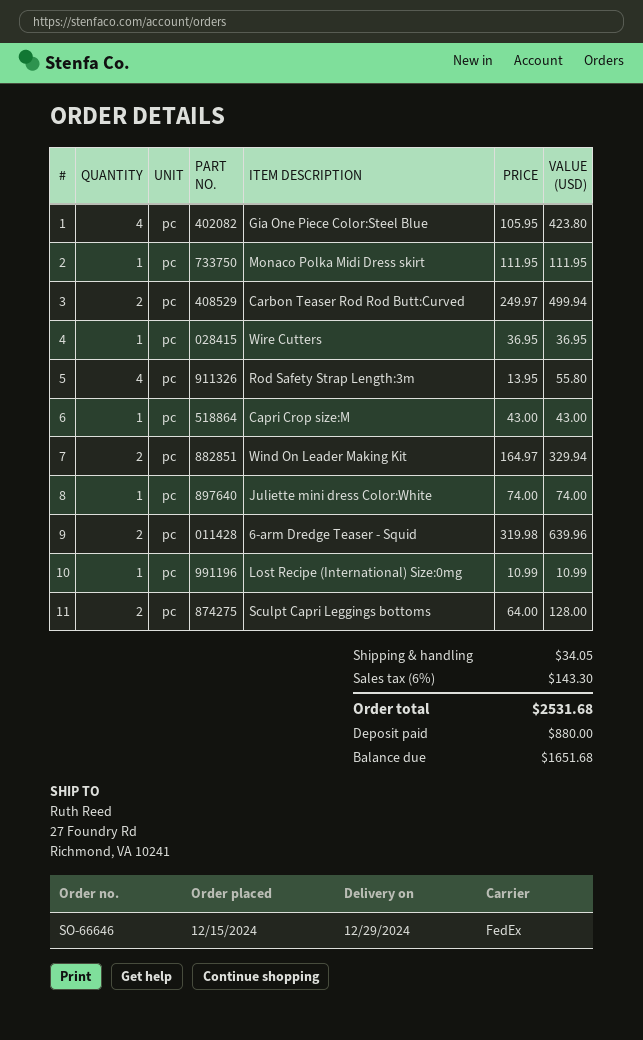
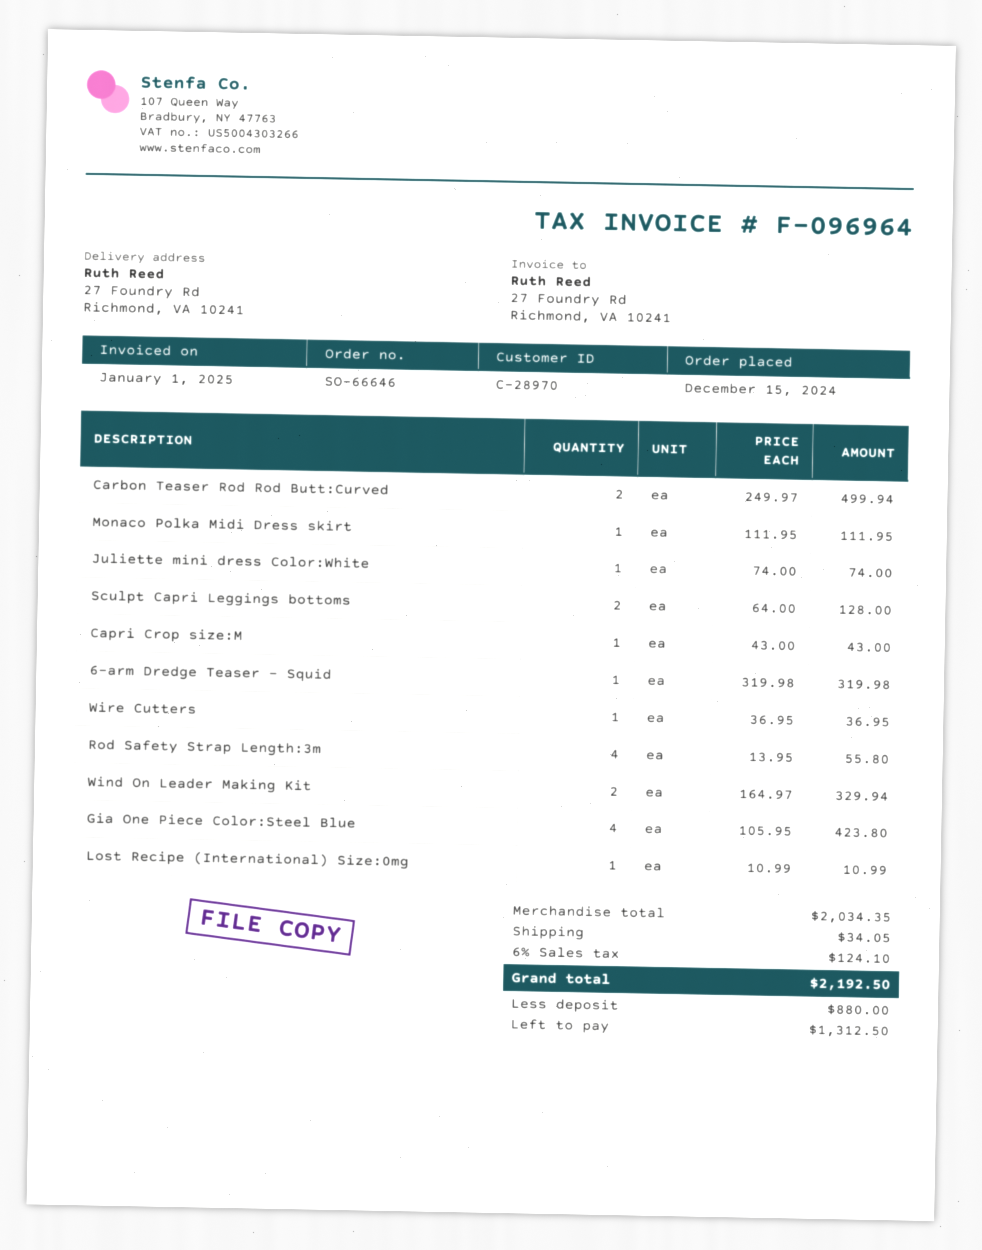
6-arm Dredge Teaser - Squid: 2 x 319.98 = 639.96 -> 1 x 319.98 = 319.98
tax: 6% = 143.30 -> 6% = 124.10
total: 2531.68 -> 2192.50
balance: 1651.68 -> 1312.50

